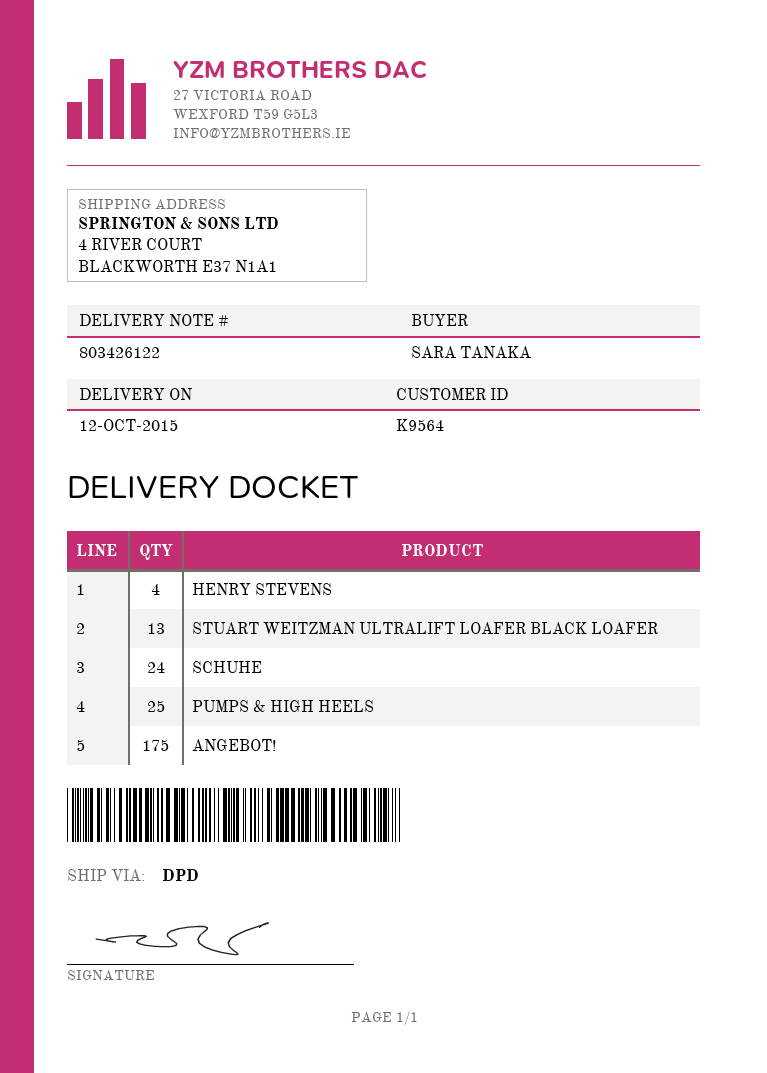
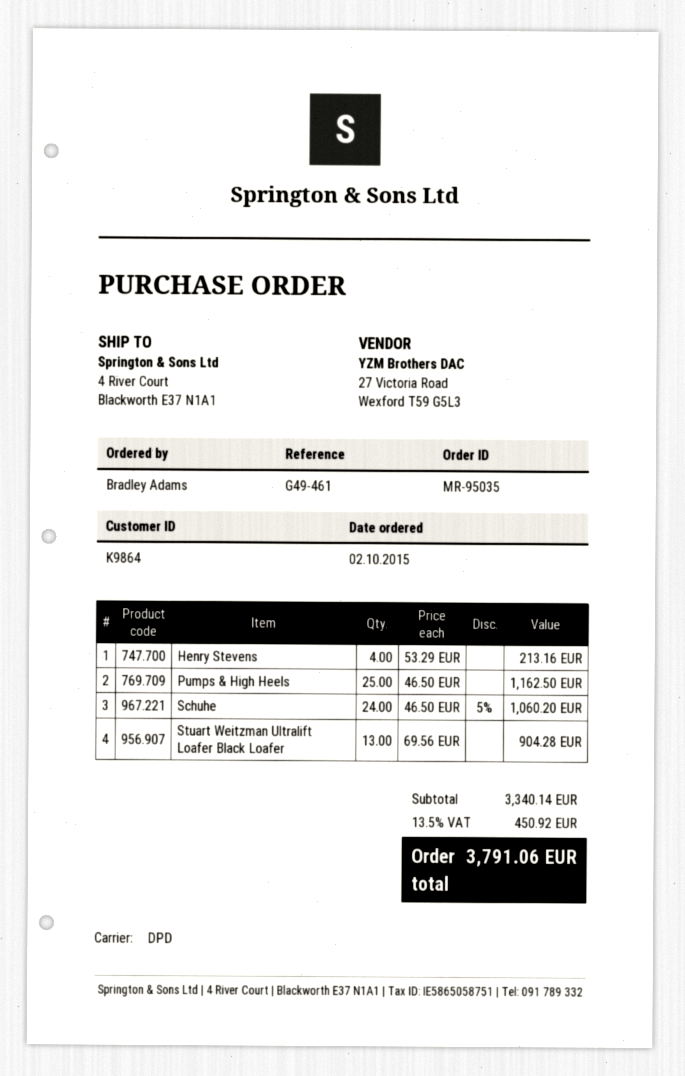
customer number: K9564 -> K9864
ordered by: SARA TANAKA -> Bradley Adams
ANGEBOT!: 175 -> none

